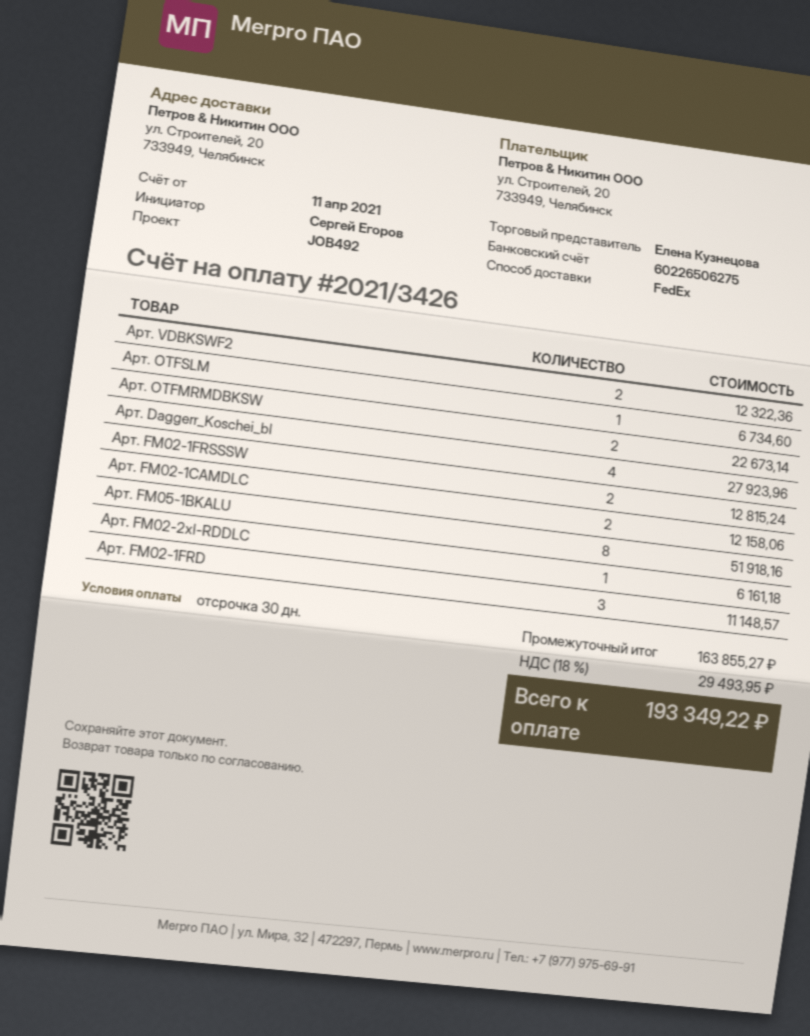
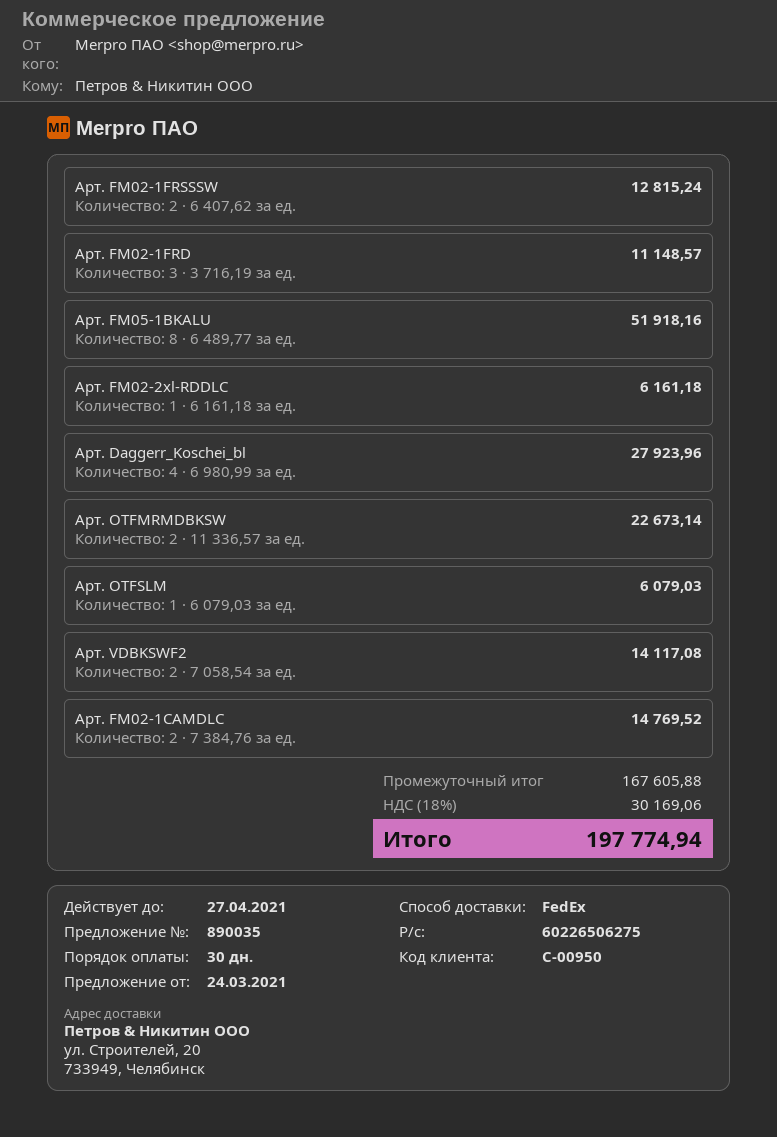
Арт. VDBKSWF2: 2 for 12322.36 -> 2 for 14117.08
Арт. OTFSLM: 1 for 6734.60 -> 1 for 6079.03
Арт. FM02-1CAMDLC: 2 for 12158.06 -> 2 for 14769.52
subtotal: 163855.27 -> 167605.88
tax: 18% = 29493.95 -> 18% = 30169.06
total: 193349.22 -> 197774.94

